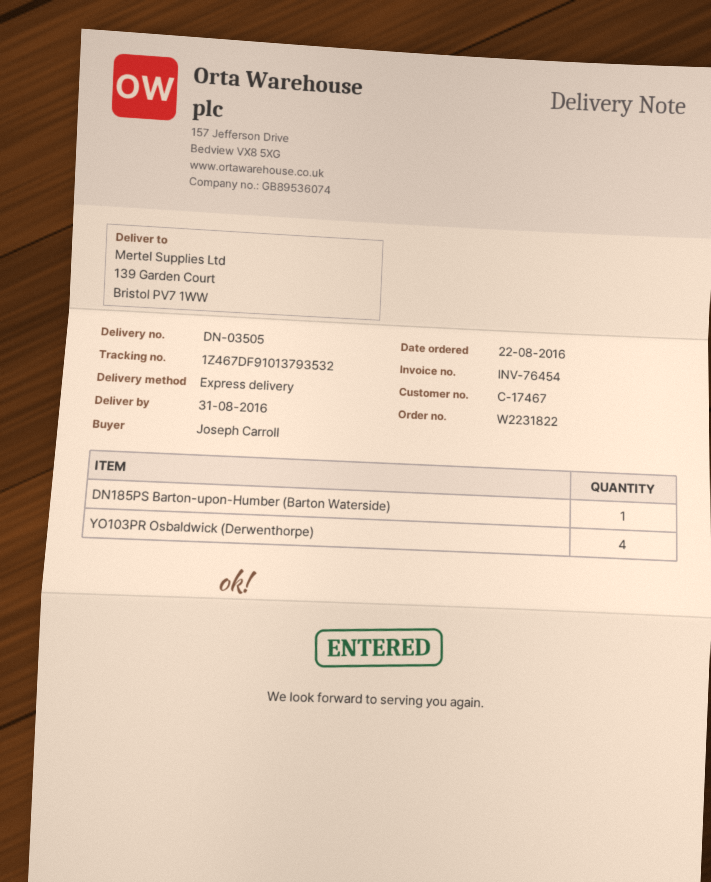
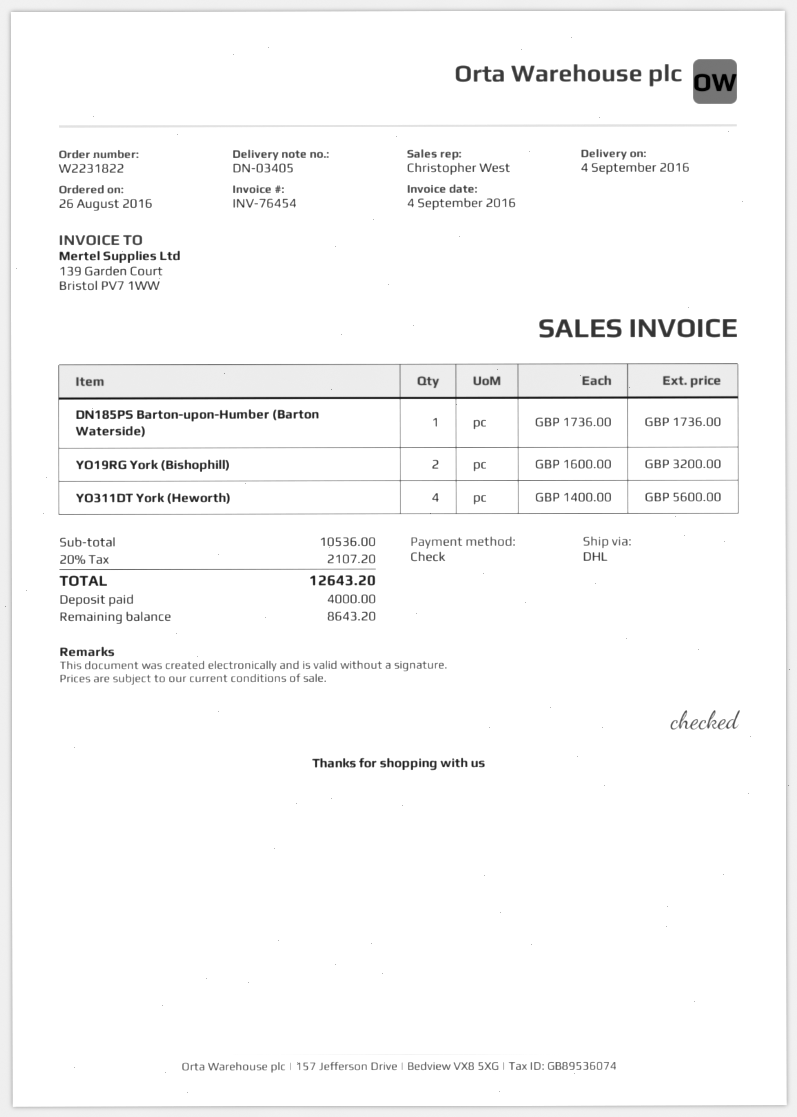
order date: 2016-08-22 -> 2016-08-26
delivery note number: DN-03505 -> DN-03405
delivery date: 2016-08-31 -> 2016-09-04
shipping method: express -> DHL
YO103PR Osbaldwick (Derwenthorpe): 4 -> none
YO19RG York (Bishophill): none -> 2
YO311DT York (Heworth): none -> 4

